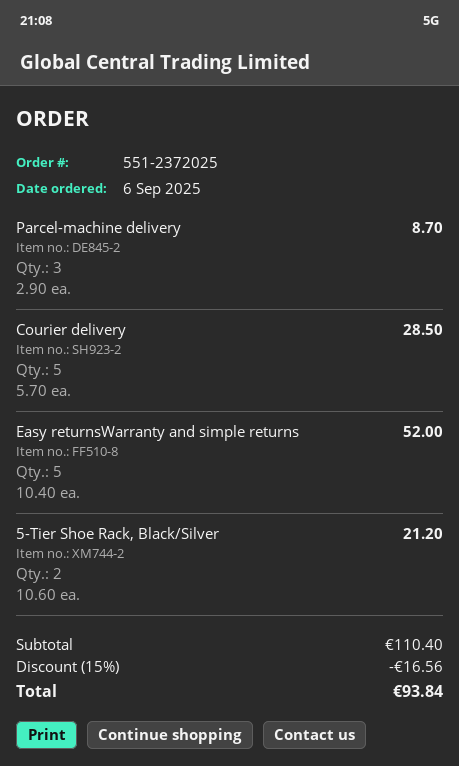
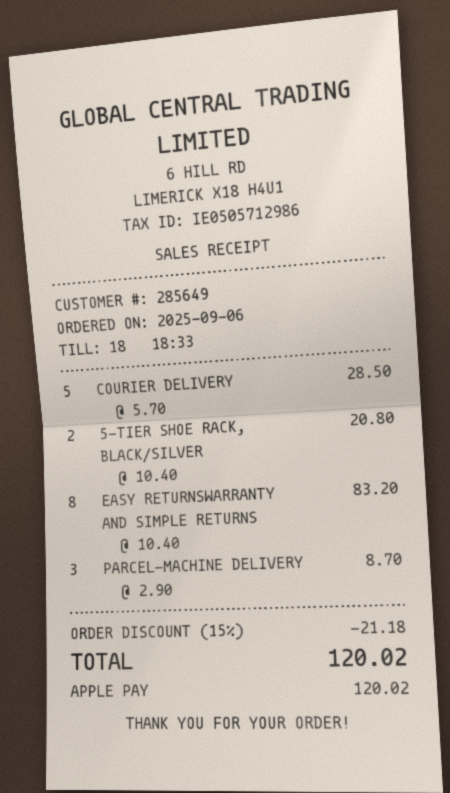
Easy returnsWarranty and simple returns: 5 x 10.40 = 52.00 -> 8 x 10.40 = 83.20
5-Tier Shoe Rack, Black/Silver: 2 x 10.60 = 21.20 -> 2 x 10.40 = 20.80
discount: 15% = 16.56 -> 15% = 21.18
total: 93.84 -> 120.02

